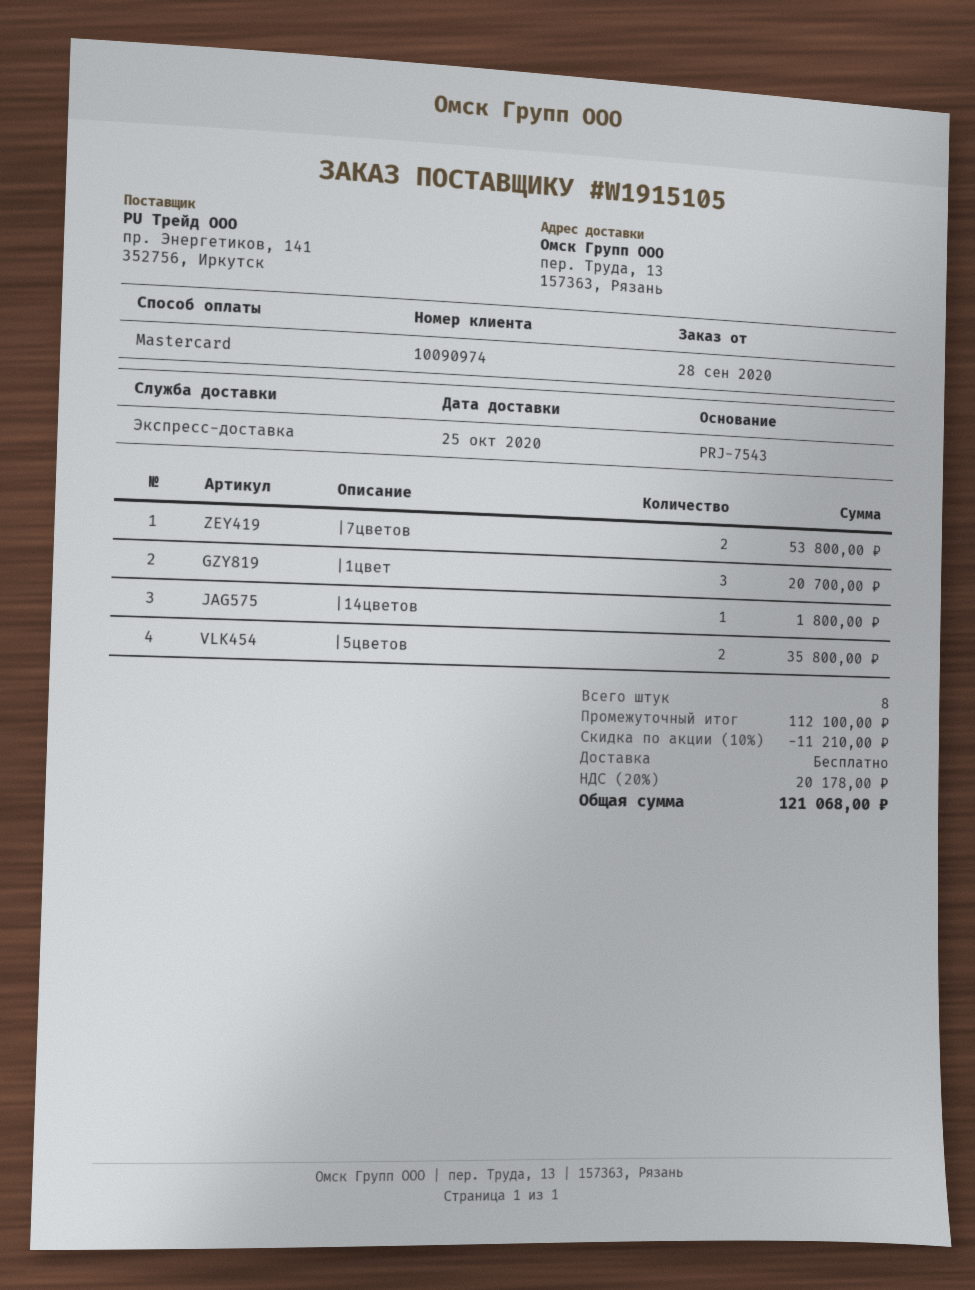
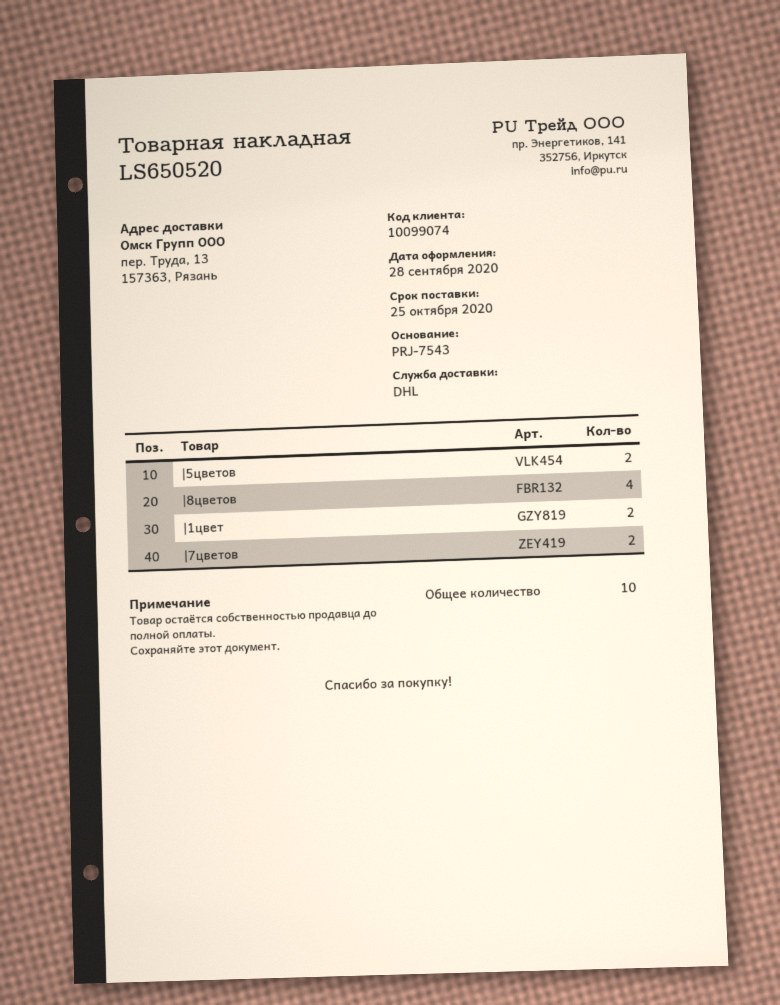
customer number: 10090974 -> 10099074
shipping method: express -> DHL
|1цвет: 3 -> 2
|14цветов: 1 -> none
|8цветов: none -> 4
total quantity: 8 -> 10

